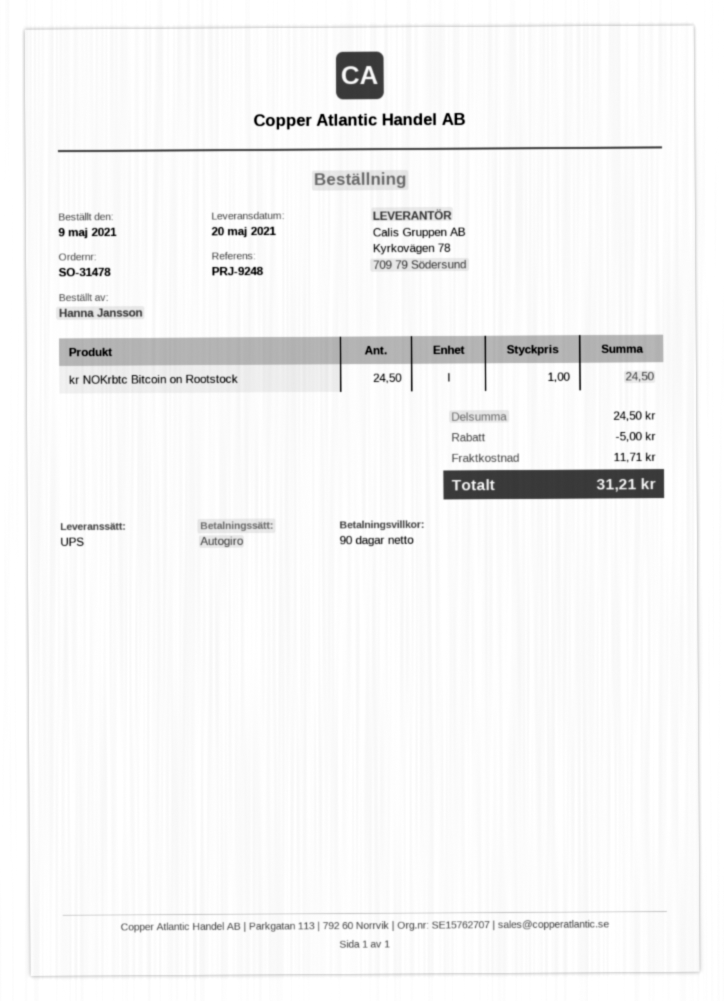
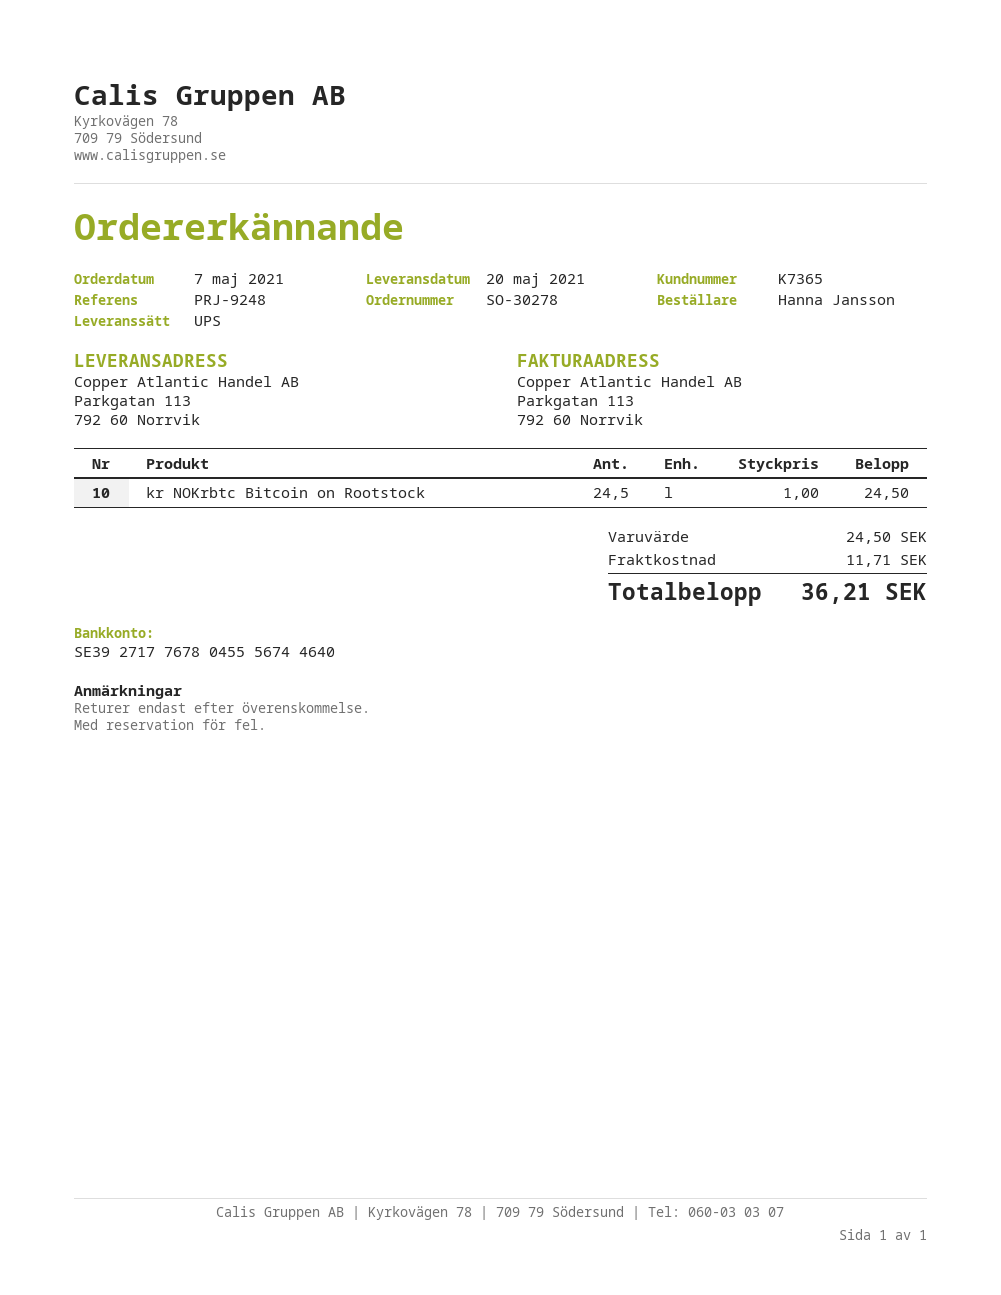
order number: SO-31478 -> SO-30278
order date: 2021-05-09 -> 2021-05-07
discount: 5.00 -> none
total: 31.21 -> 36.21

